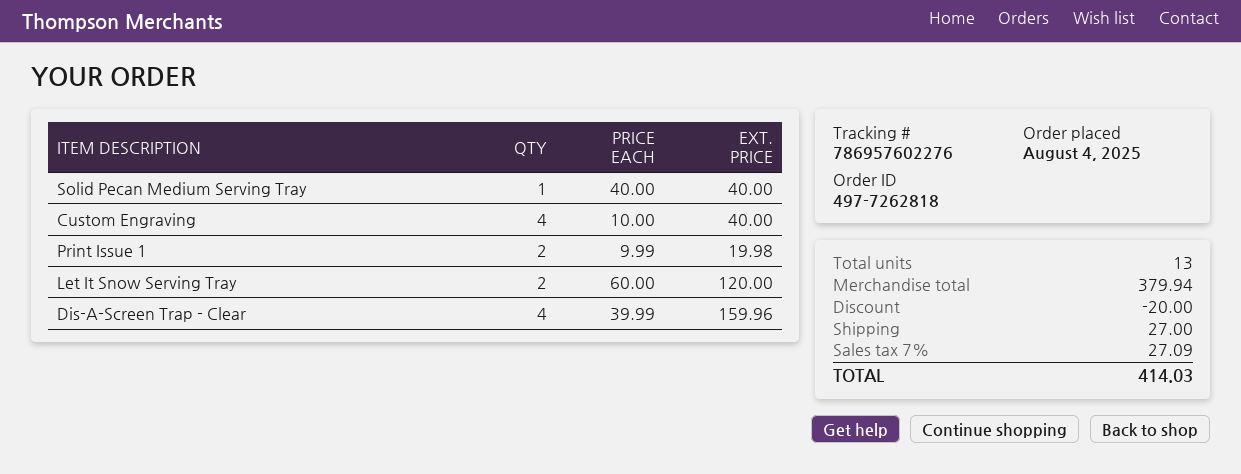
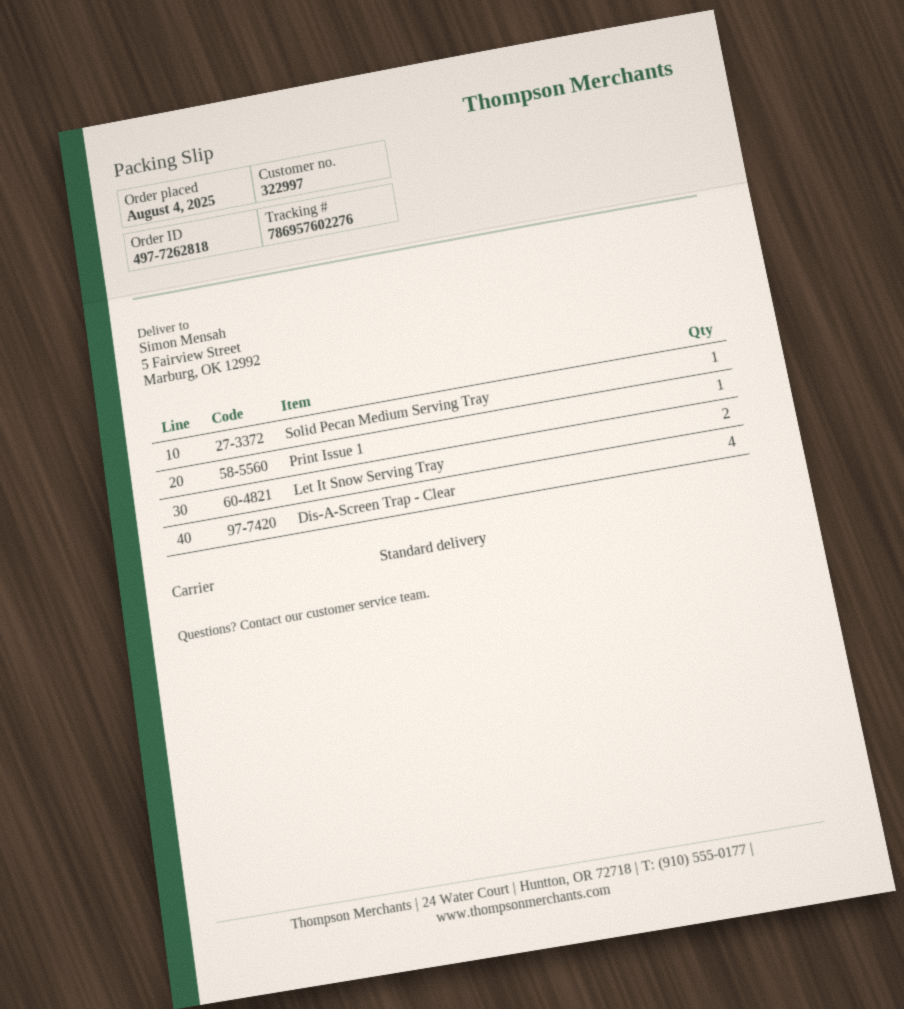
Custom Engraving: 4 -> none
Print Issue 1: 2 -> 1

